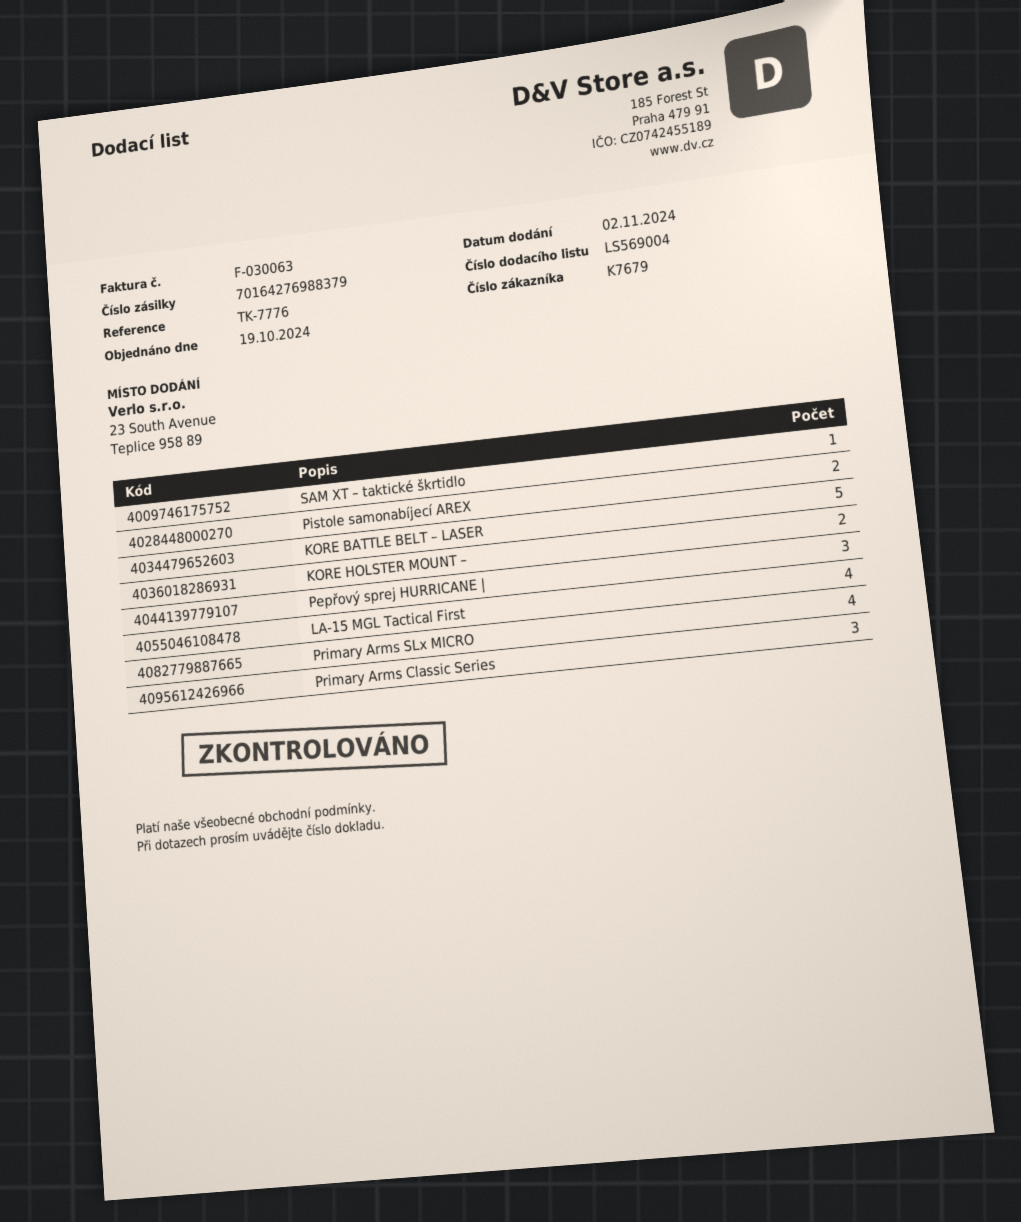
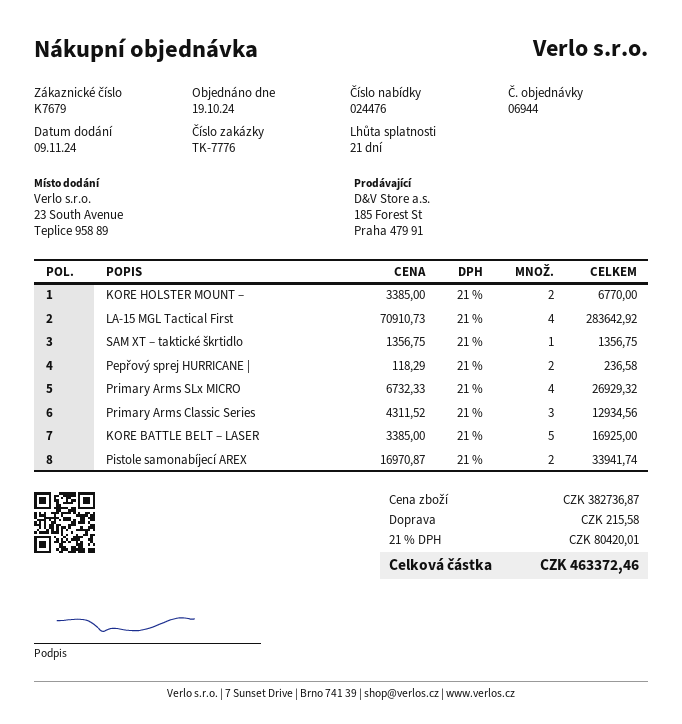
delivery date: 2024-11-02 -> 2024-11-09
Pepřový sprej HURRICANE |: 3 -> 2

